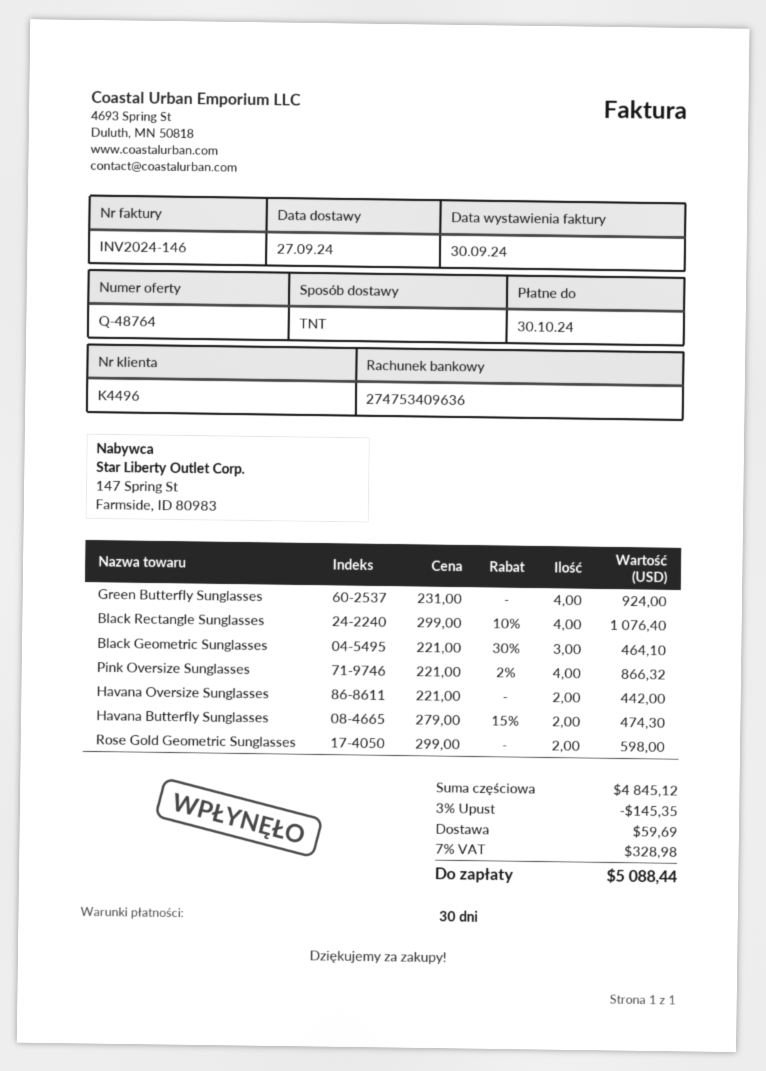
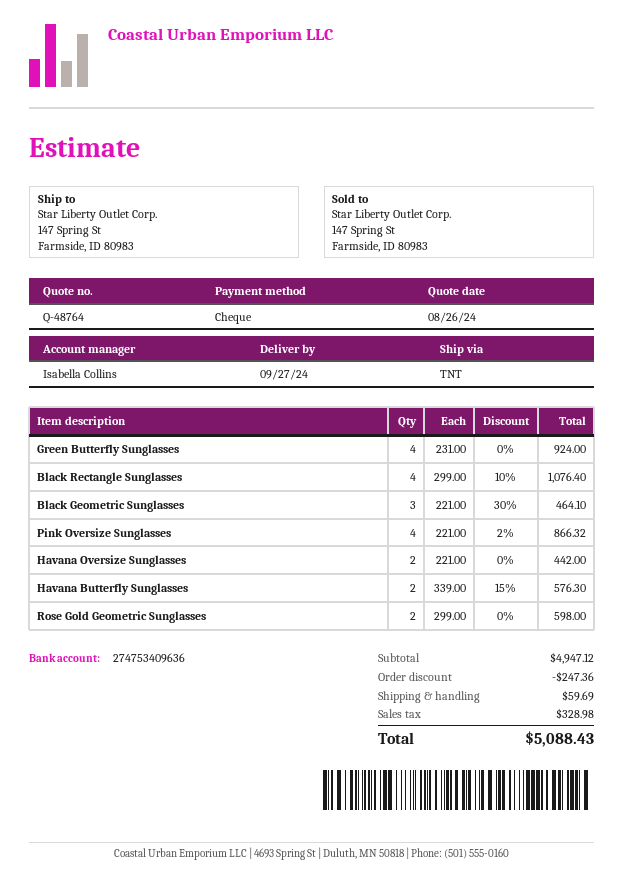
Havana Butterfly Sunglasses: 2 x 279.00 - 15% = 474.30 -> 2 x 339.00 - 15% = 576.30
subtotal: 4845.12 -> 4947.12
discount: 145.35 -> 247.36
total: 5088.44 -> 5088.43

